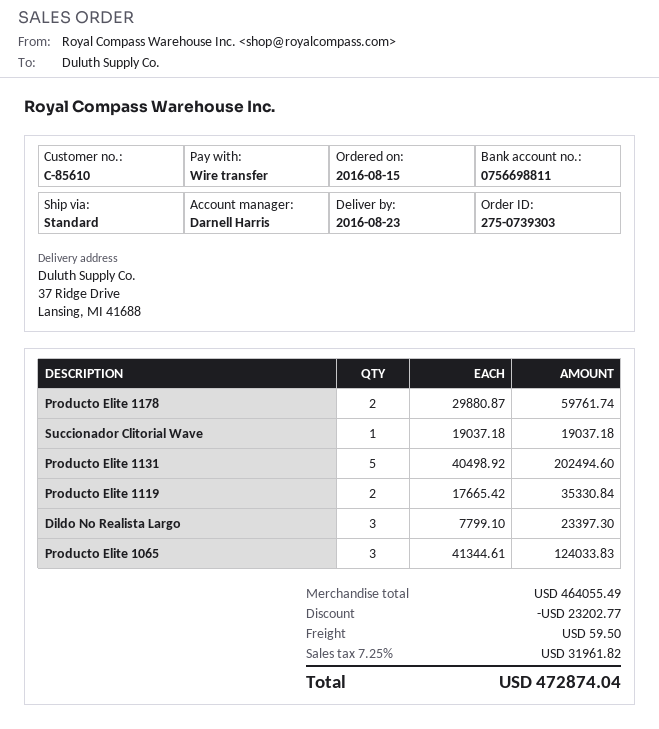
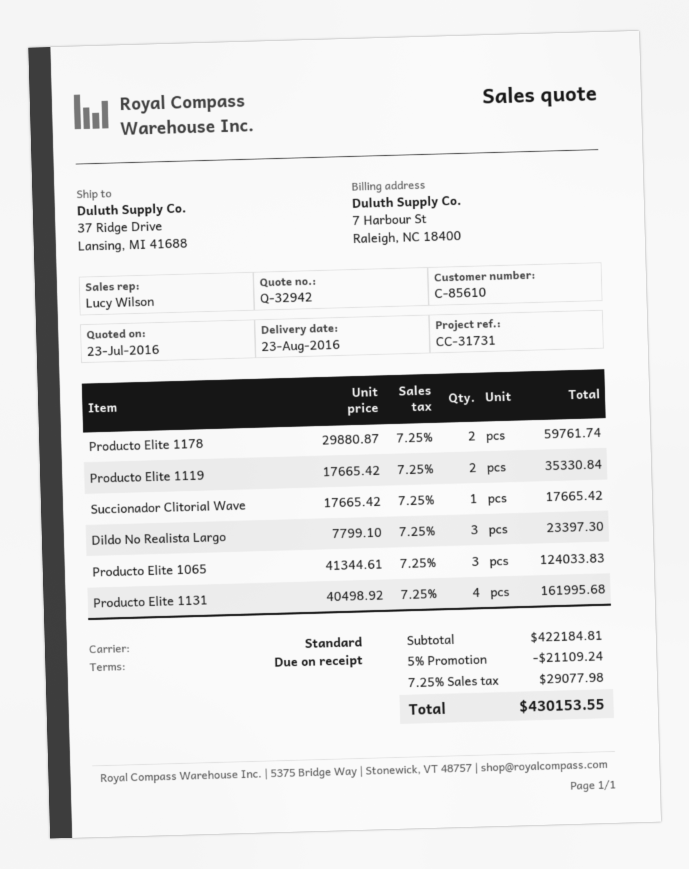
sales rep: Darnell Harris -> Lucy Wilson
Succionador Clitorial Wave: 1 x 19037.18 = 19037.18 -> 1 x 17665.42 = 17665.42
Producto Elite 1131: 5 x 40498.92 = 202494.60 -> 4 x 40498.92 = 161995.68
subtotal: 464055.49 -> 422184.81
discount: 23202.77 -> 21109.24
shipping: 59.50 -> none
tax: 7.25% = 31961.82 -> 7.25% = 29077.98
total: 472874.04 -> 430153.55

